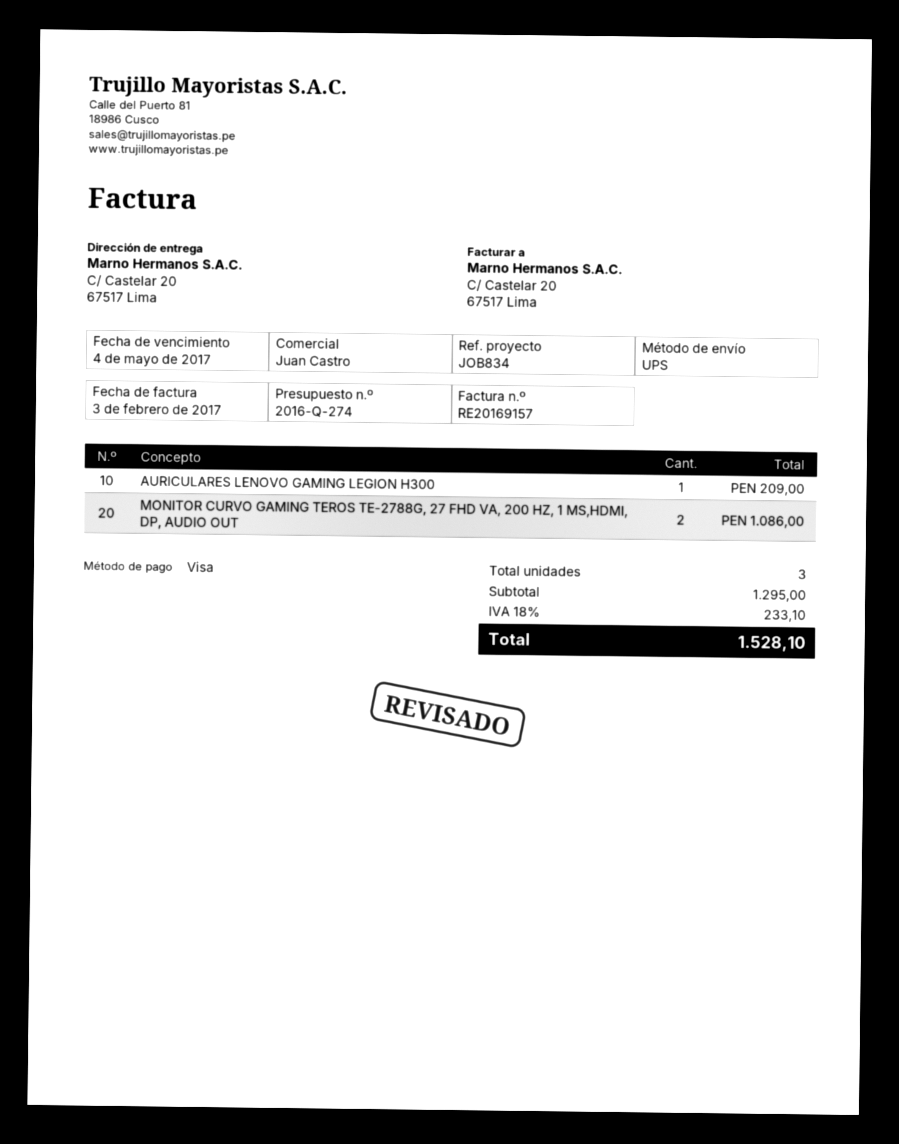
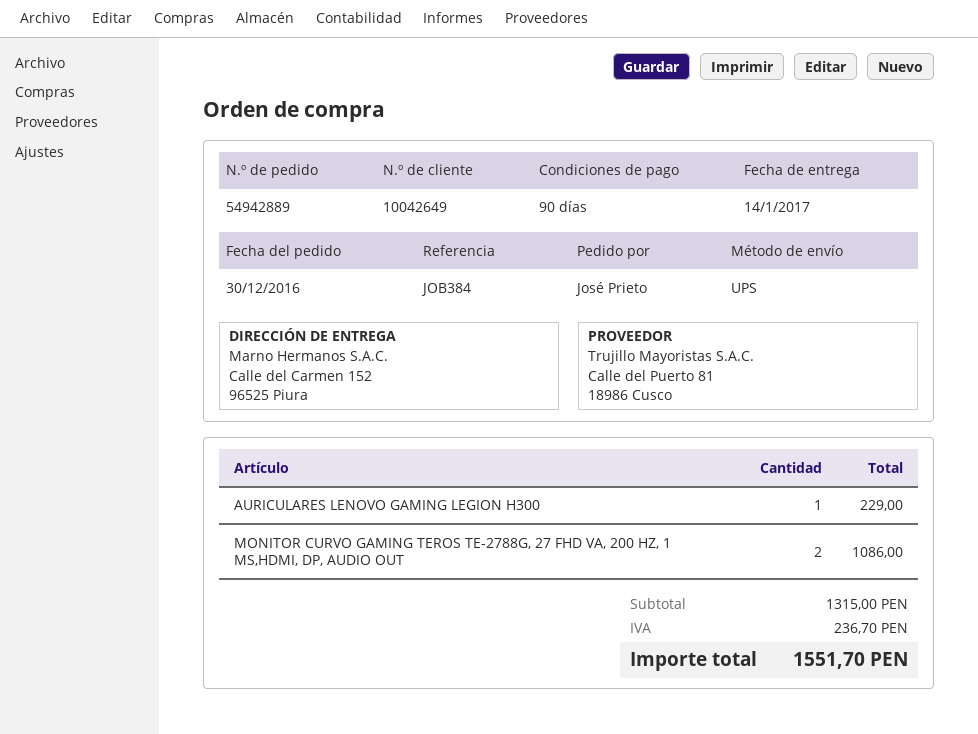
reference: JOB834 -> JOB384
ship to: C/ Castelar 20, 67517 Lima -> Calle del Carmen 152, 96525 Piura
AURICULARES LENOVO GAMING LEGION H300: 1 for 209.00 -> 1 for 229.00
subtotal: 1295.00 -> 1315.00
tax: 233.10 -> 236.70
total: 1528.10 -> 1551.70

